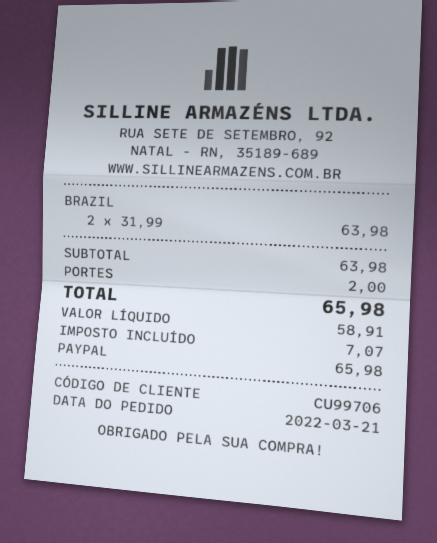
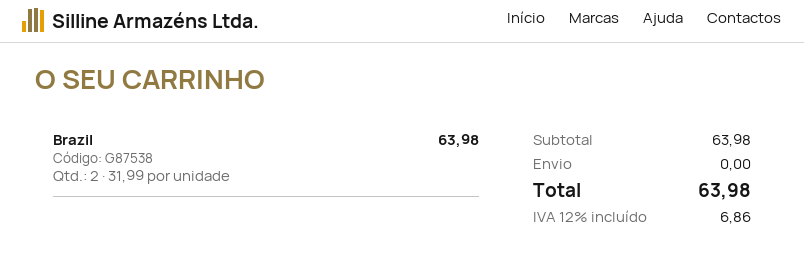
shipping: 2.00 -> 0.00
tax: 7.07 -> 6.86
total: 65.98 -> 63.98

